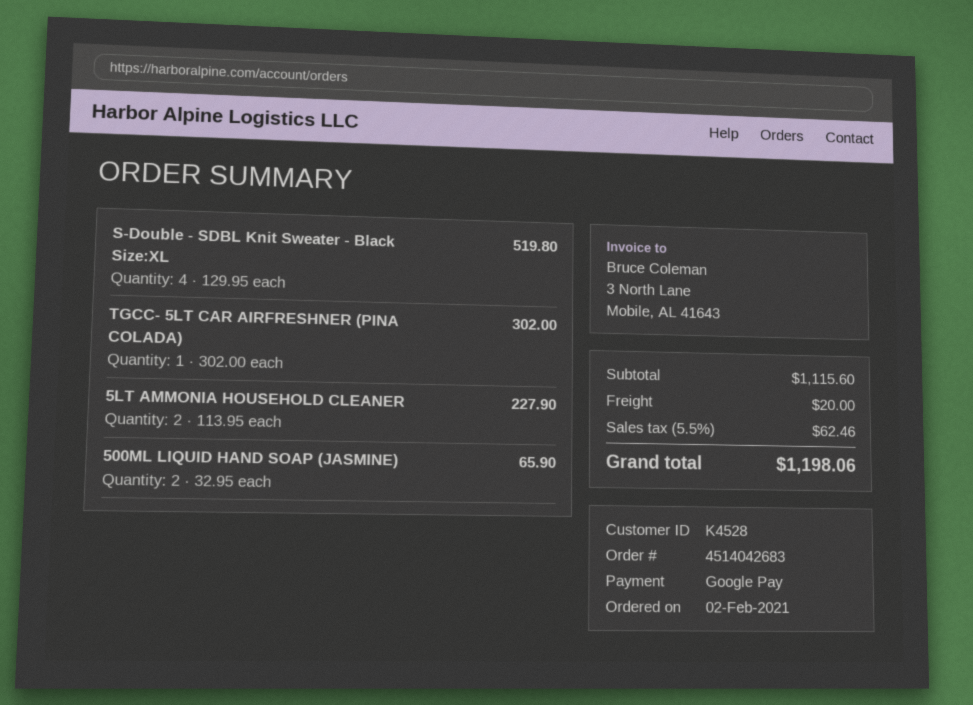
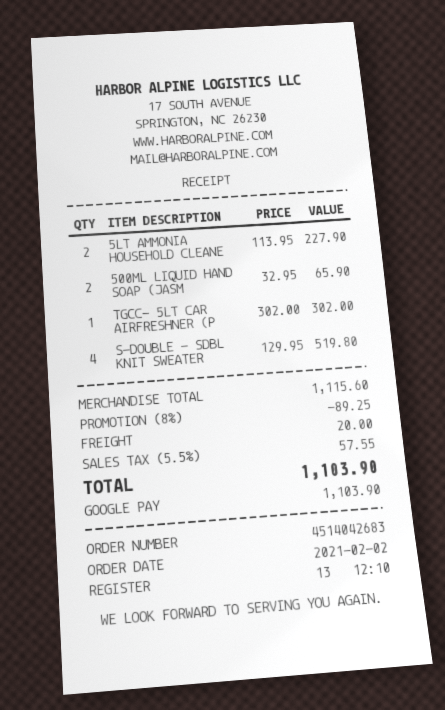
discount: none -> 8% = 89.25
tax: 5.5% = 62.46 -> 5.5% = 57.55
total: 1198.06 -> 1103.90

